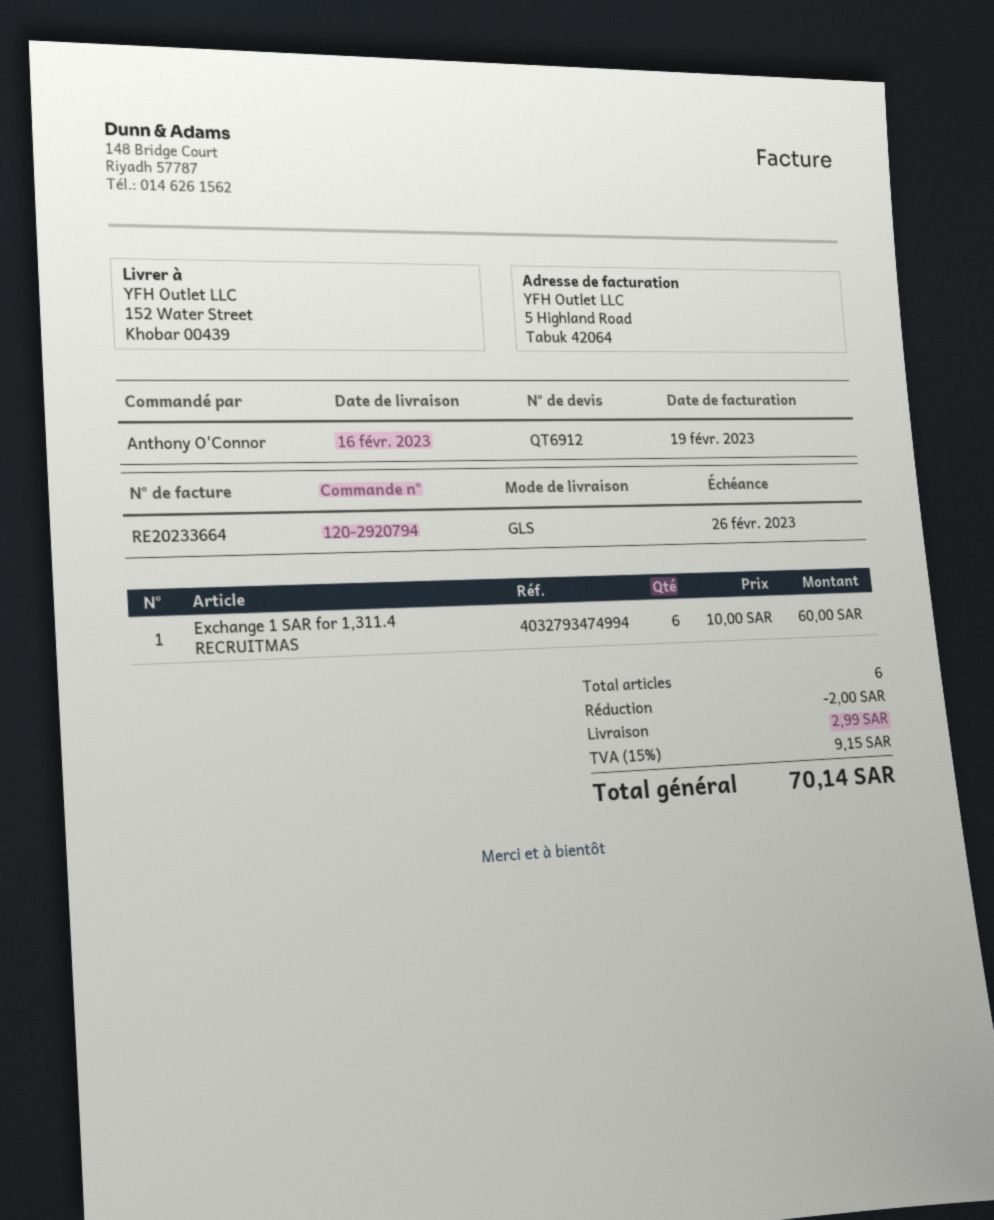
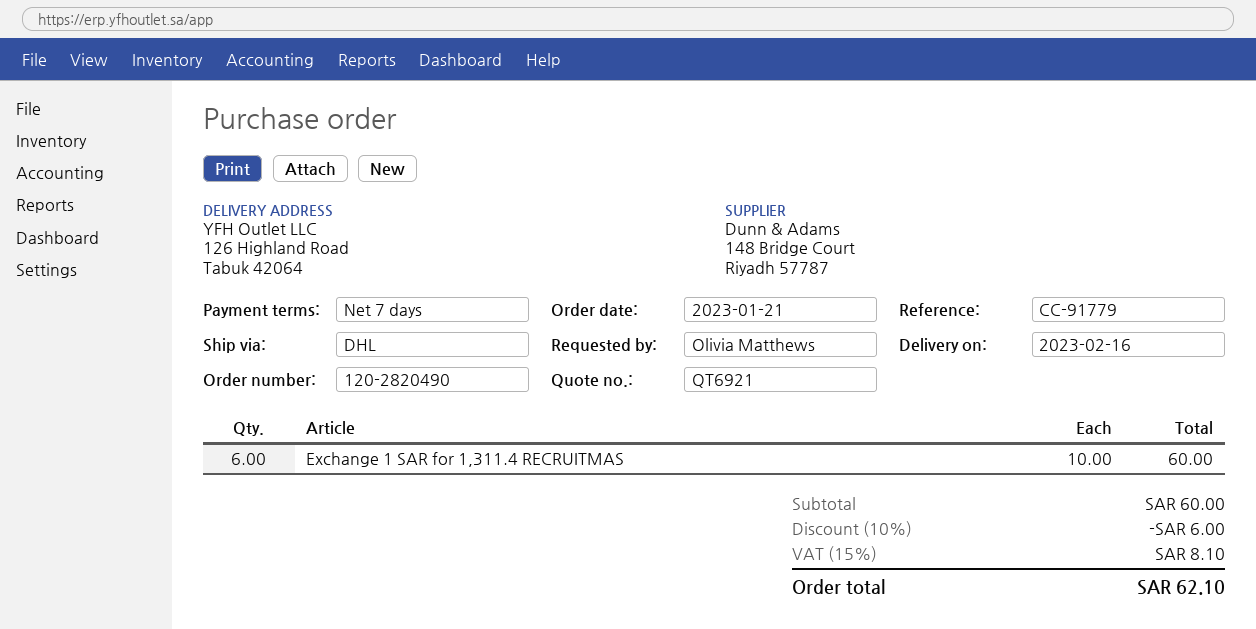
quote number: QT6912 -> QT6921
order number: 120-2920794 -> 120-2820490
ordered by: Anthony O'Connor -> Olivia Matthews
shipping method: GLS -> DHL
ship to: 152 Water Street, Khobar 00439 -> 126 Highland Road, Tabuk 42064
discount: 2.00 -> 6.00
shipping: 2.99 -> none
tax: 15% = 9.15 -> 15% = 8.10
total: 70.14 -> 62.10

